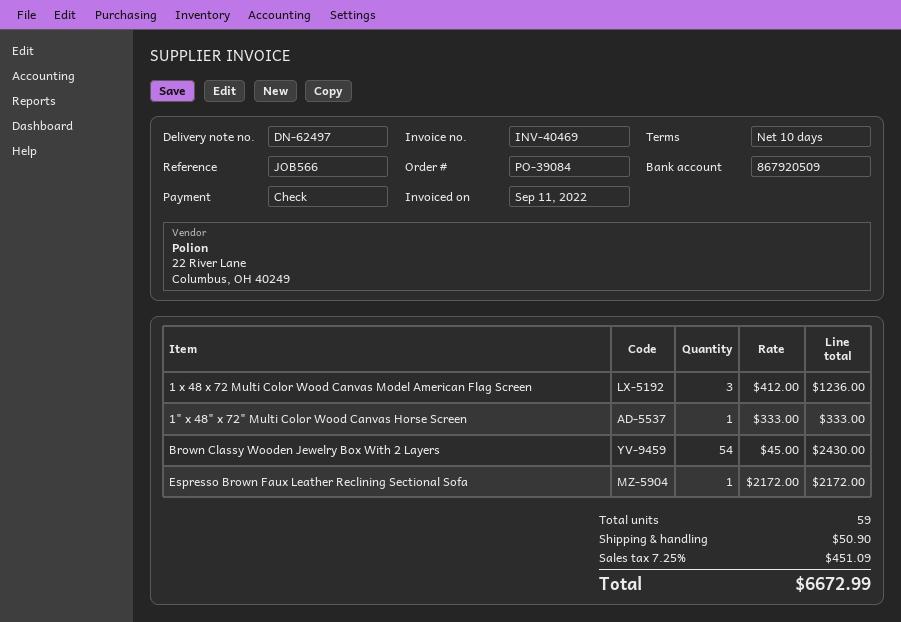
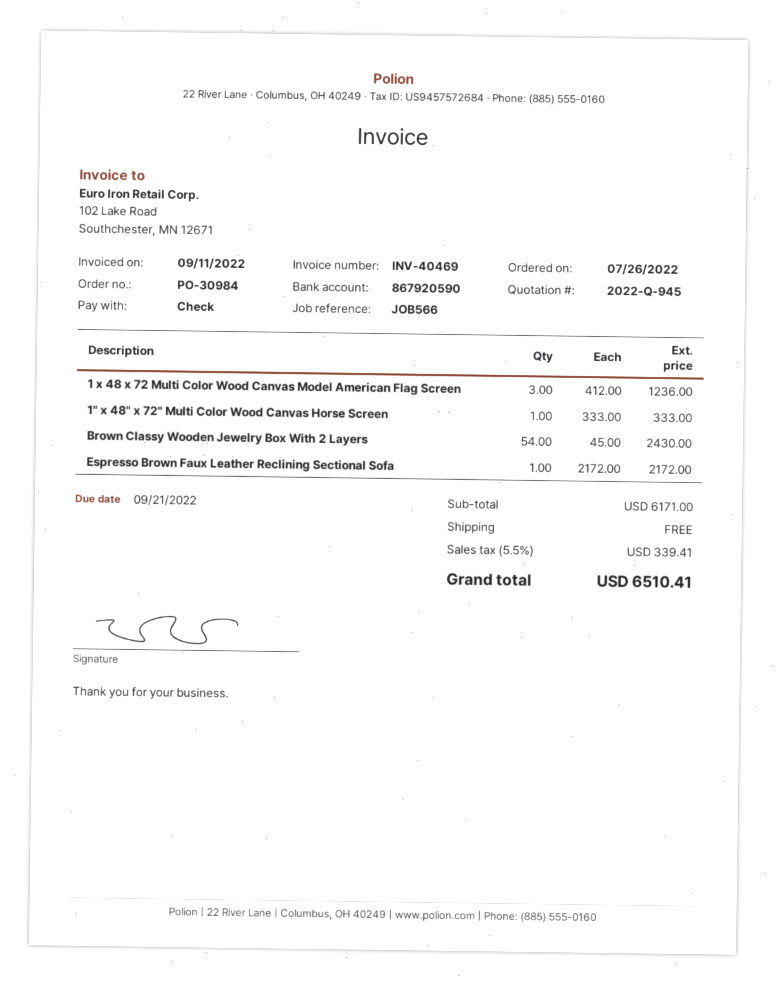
order number: PO-39084 -> PO-30984
bank account: 867920509 -> 867920590
shipping: 50.90 -> 0.00
tax: 7.25% = 451.09 -> 5.5% = 339.41
total: 6672.99 -> 6510.41

